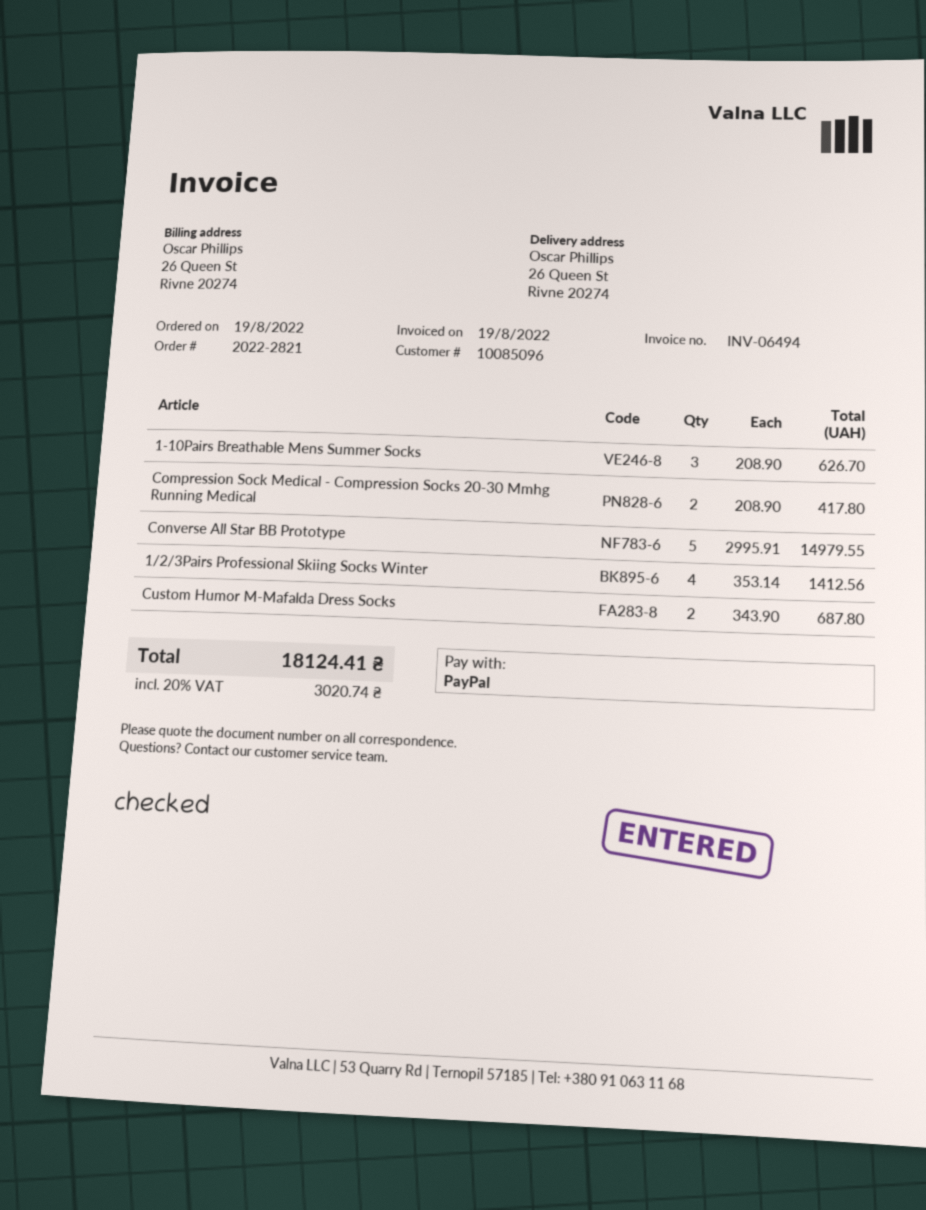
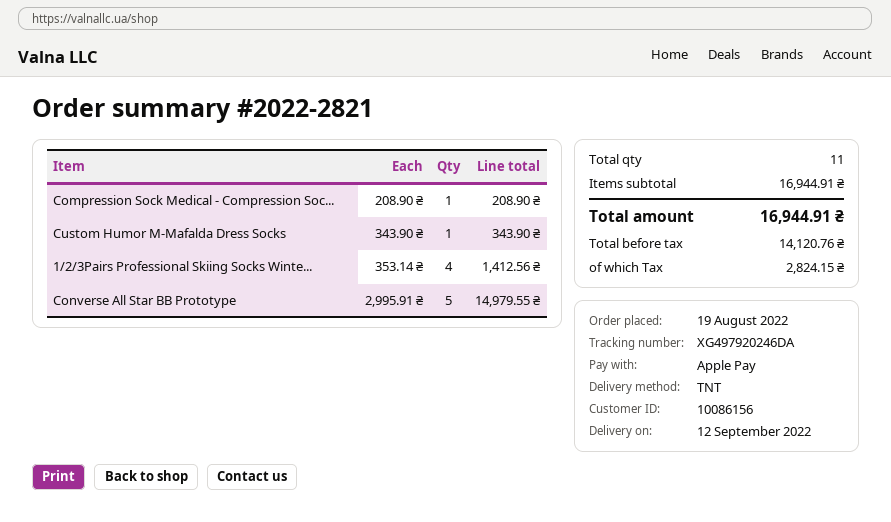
customer number: 10085096 -> 10086156
payment method: PayPal -> Apple Pay
1-10Pairs Breathable Mens Summer Socks: 3 x 208.90 = 626.70 -> none
Compression Sock Medical - Compression Socks 20-30 Mmhg Running Medical: 2 x 208.90 = 417.80 -> 1 x 208.90 = 208.90
Custom Humor M-Mafalda Dress Socks: 2 x 343.90 = 687.80 -> 1 x 343.90 = 343.90
tax: 3020.74 -> 2824.15
total: 18124.41 -> 16944.91

